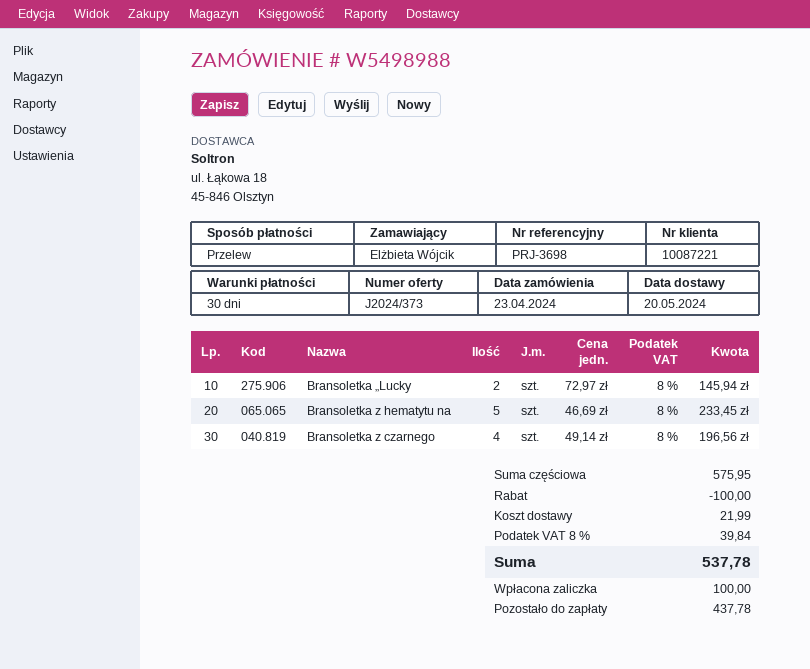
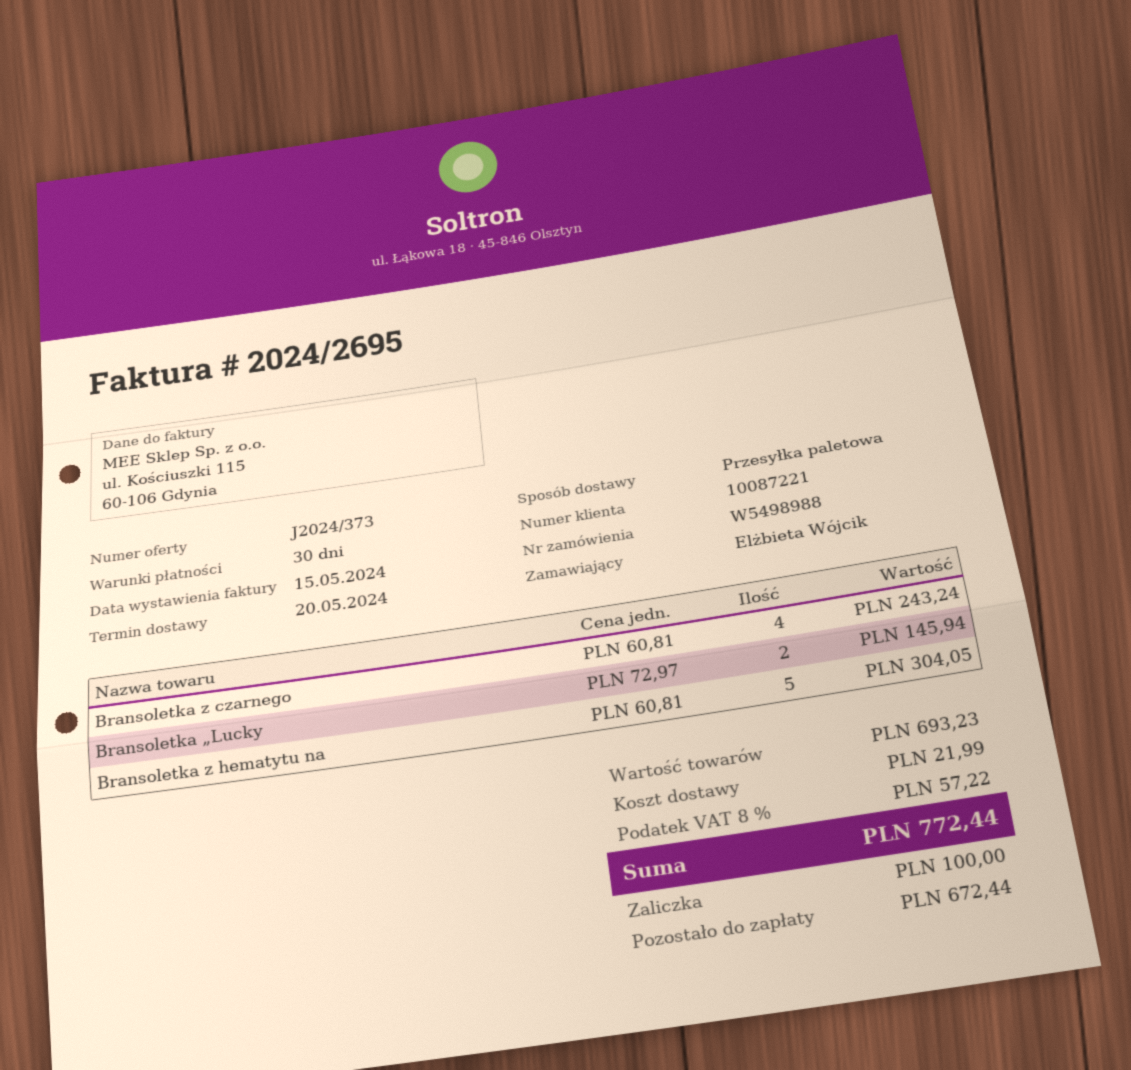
Bransoletka z hematytu na: 5 x 46.69 = 233.45 -> 5 x 60.81 = 304.05
Bransoletka z czarnego: 4 x 49.14 = 196.56 -> 4 x 60.81 = 243.24
subtotal: 575.95 -> 693.23
discount: 100.00 -> none
tax: 8% = 39.84 -> 8% = 57.22
total: 537.78 -> 772.44
balance: 437.78 -> 672.44

